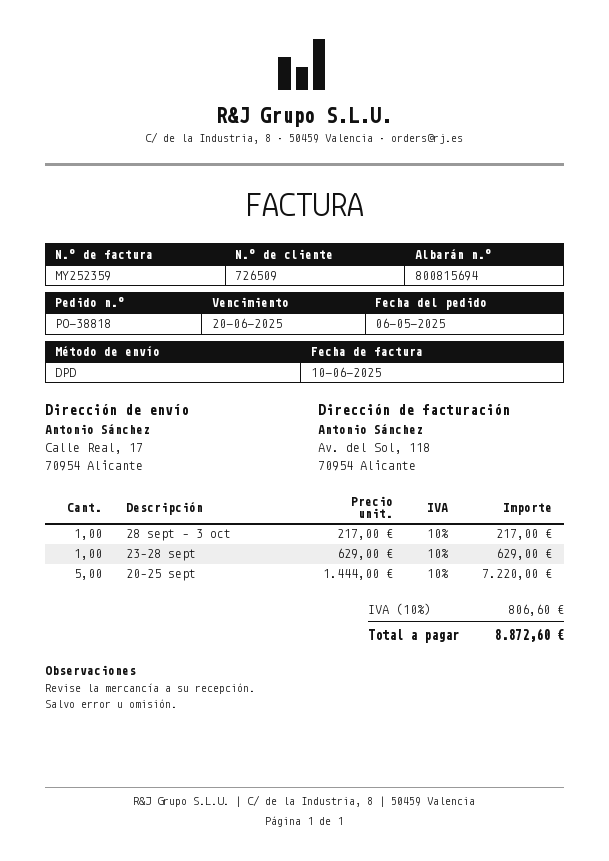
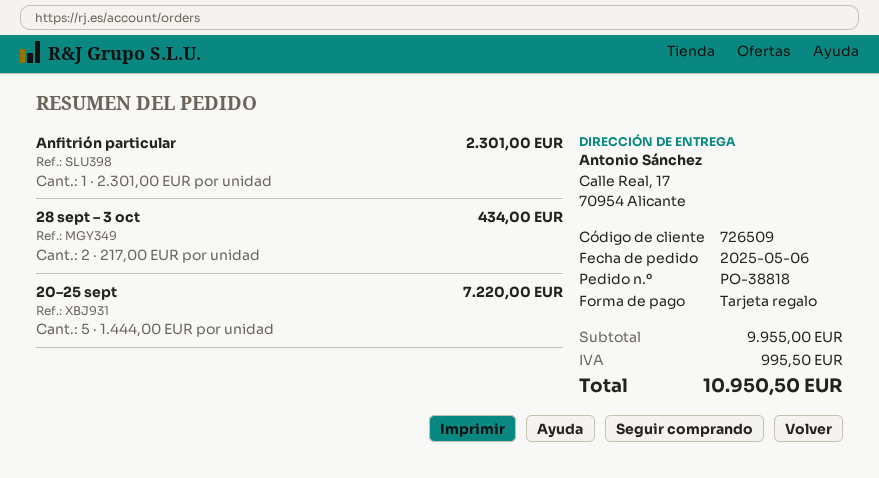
28 sept – 3 oct: 1 x 217.00 = 217.00 -> 2 x 217.00 = 434.00
23–28 sept: 1 x 629.00 = 629.00 -> none
Anfitrión particular: none -> 1 x 2301.00 = 2301.00
tax: 806.60 -> 995.50
total: 8872.60 -> 10950.50

